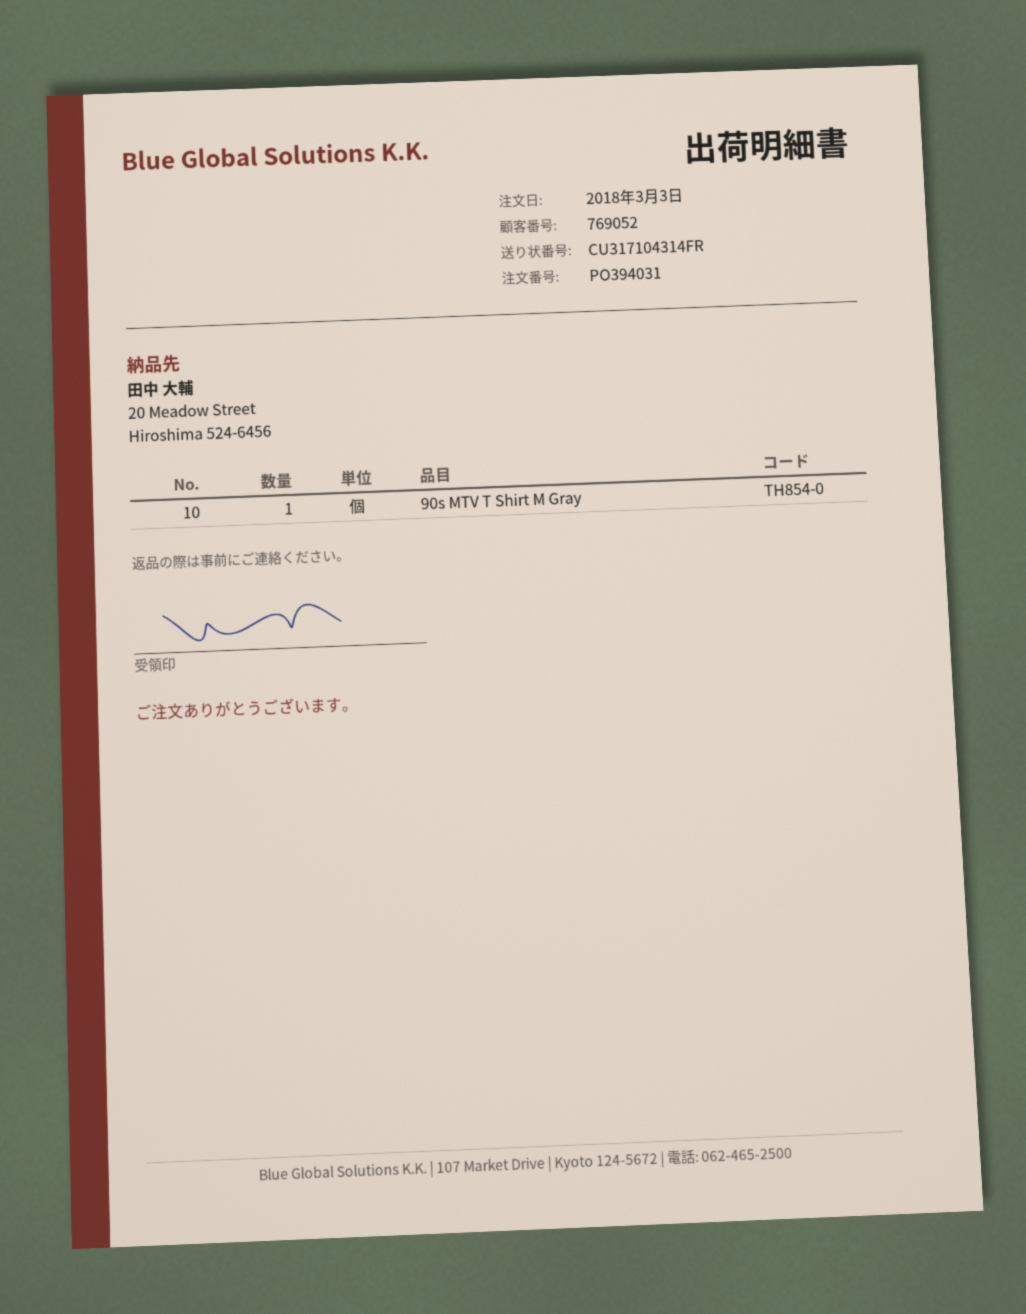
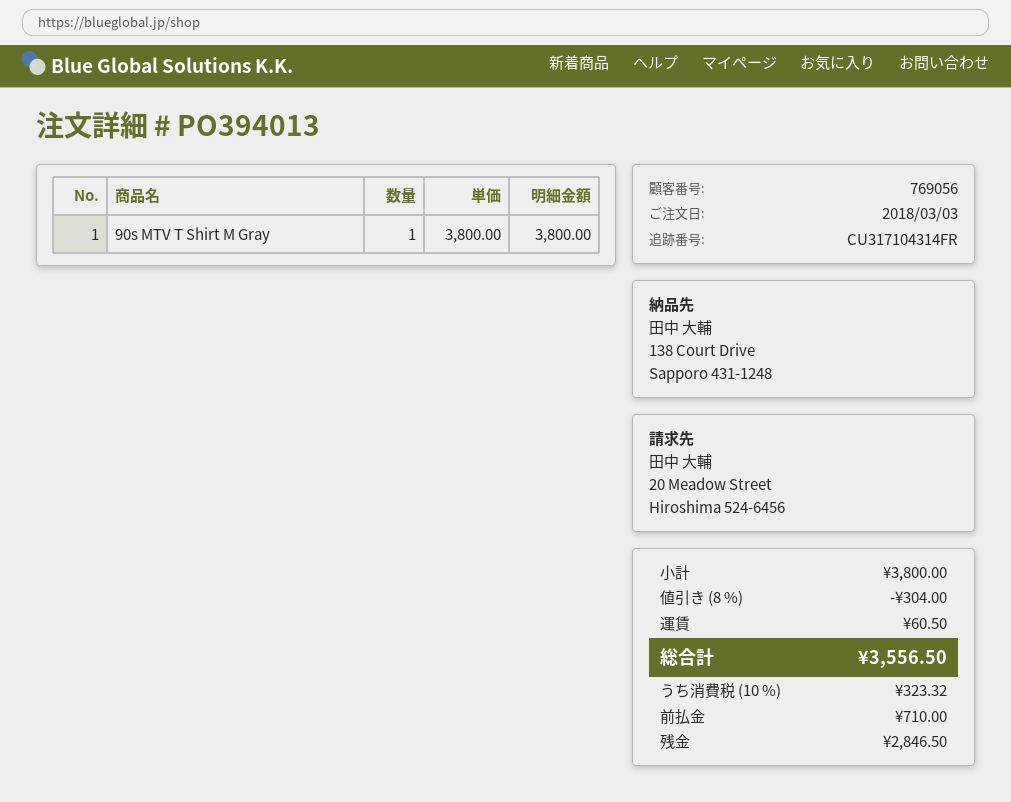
order number: PO394031 -> PO394013
customer number: 769052 -> 769056
ship to: 20 Meadow Street, Hiroshima 524-6456 -> 138 Court Drive, Sapporo 431-1248

